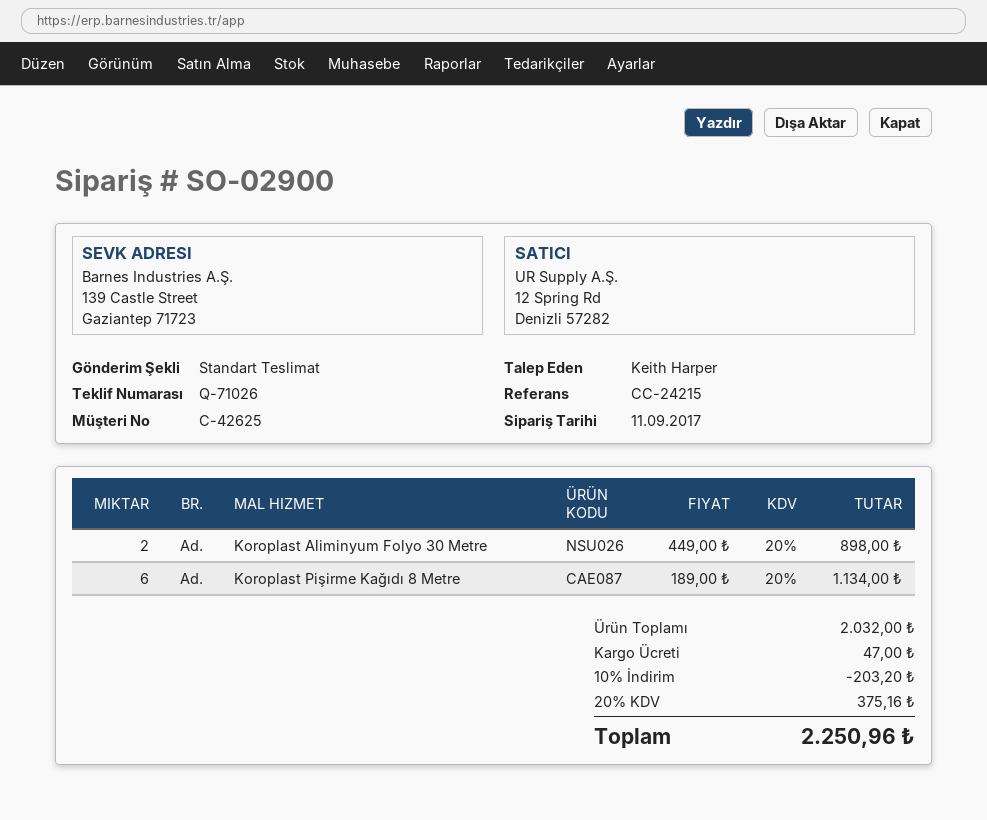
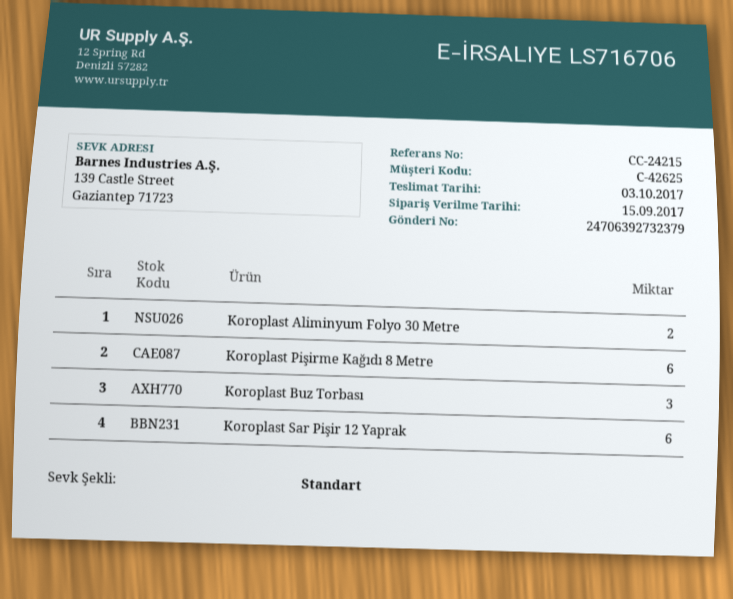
order date: 2017-09-11 -> 2017-09-15
Koroplast Buz Torbası: none -> 3
Koroplast Sar Pişir 12 Yaprak: none -> 6

